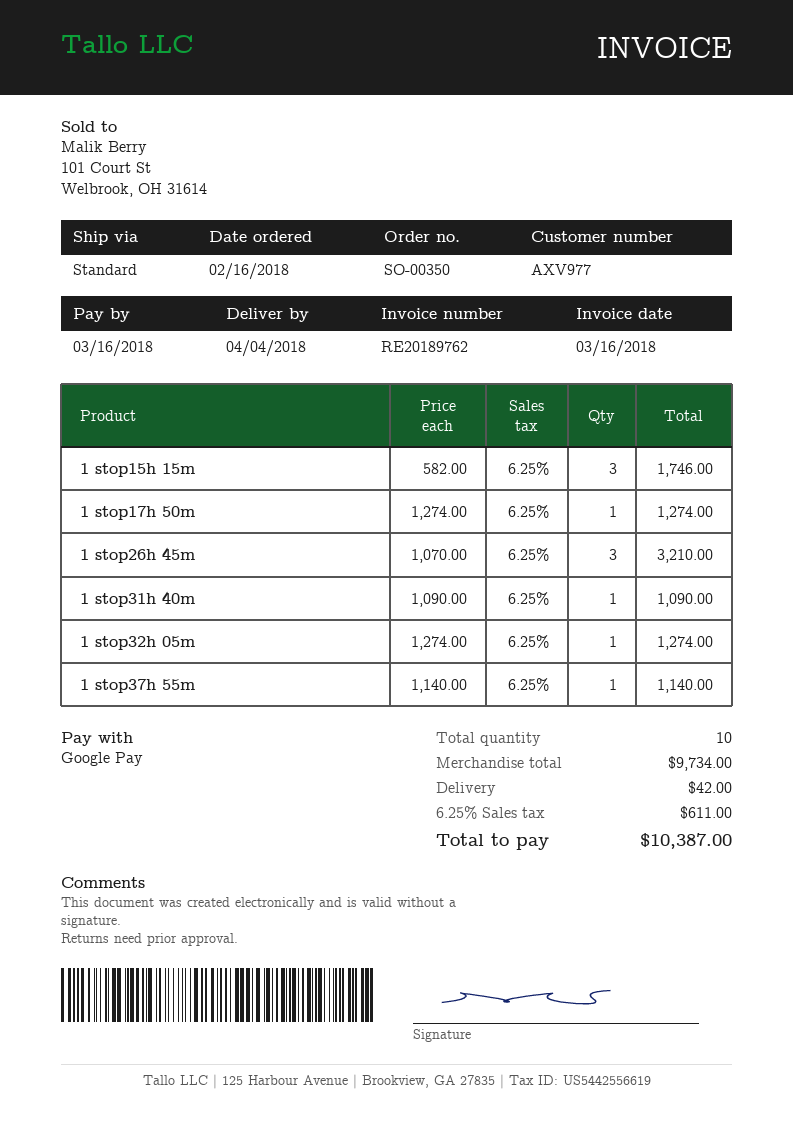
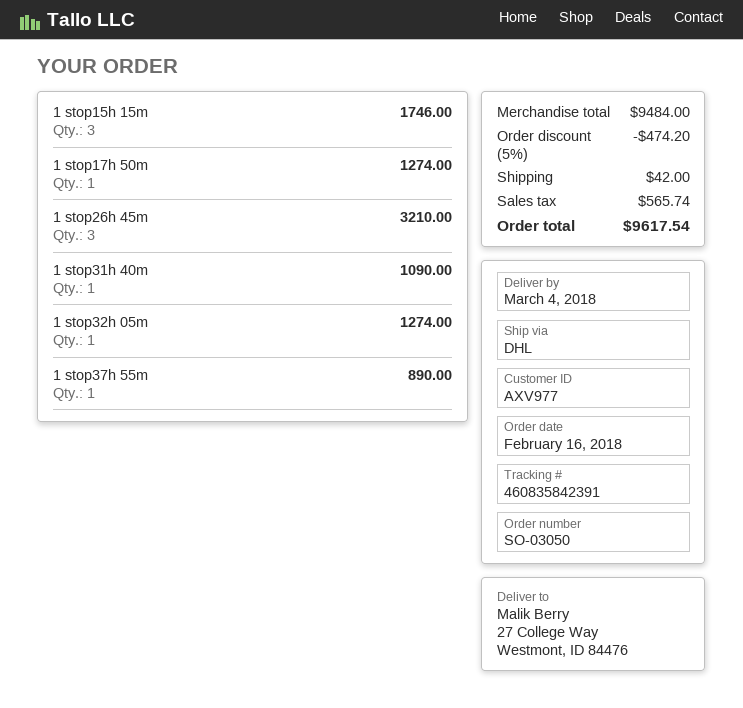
order number: SO-00350 -> SO-03050
delivery date: 2018-04-04 -> 2018-03-04
shipping method: standard -> DHL
1 stop37h 55m: 1 for 1140.00 -> 1 for 890.00
subtotal: 9734.00 -> 9484.00
discount: none -> 5% = 474.20
tax: 611.00 -> 565.74
total: 10387.00 -> 9617.54

